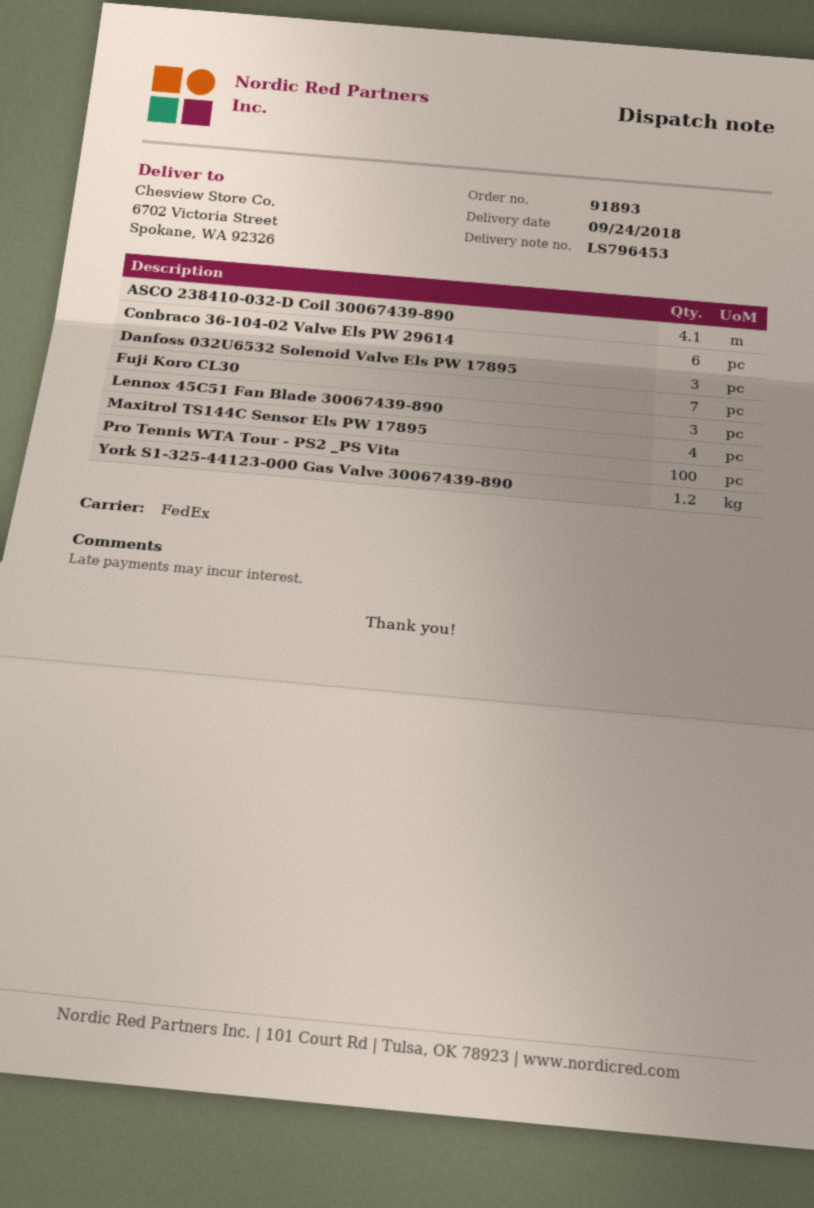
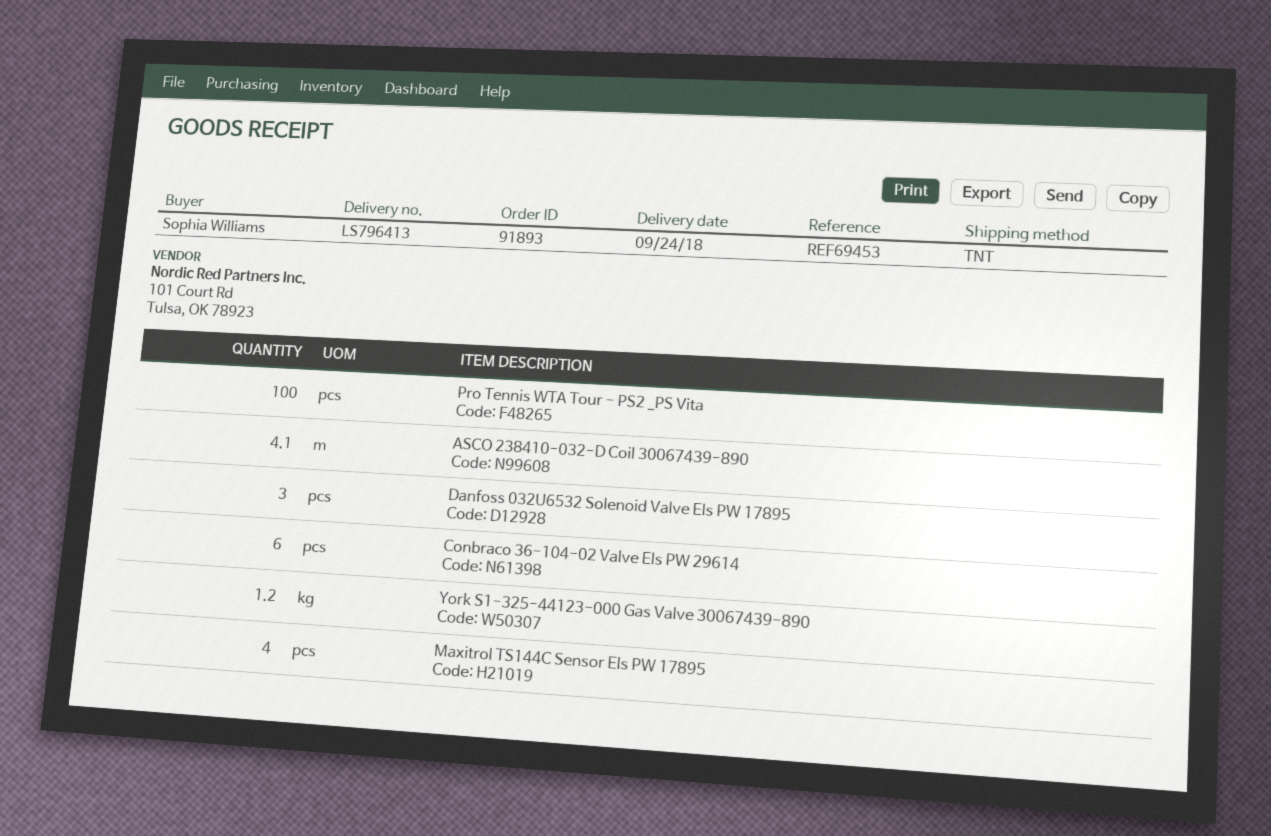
delivery note number: LS796453 -> LS796413
shipping method: FedEx -> TNT
Fuji Koro CL30: 7 -> none
Lennox 45C51 Fan Blade 30067439-890: 3 -> none

